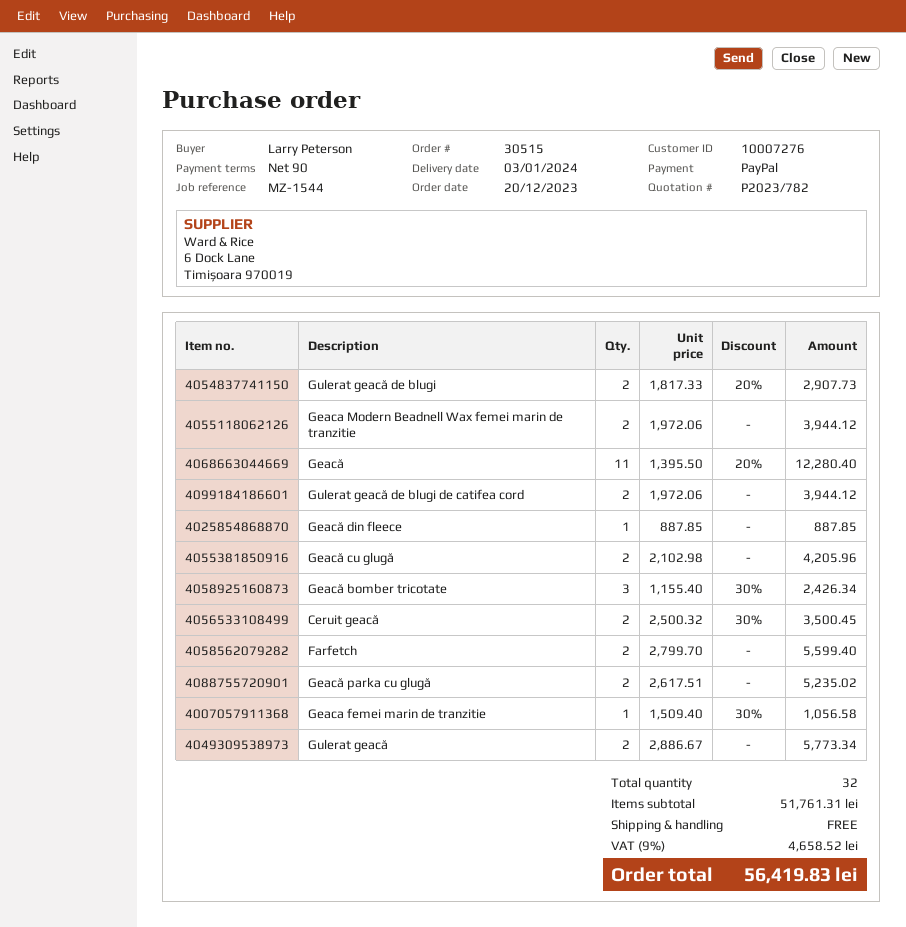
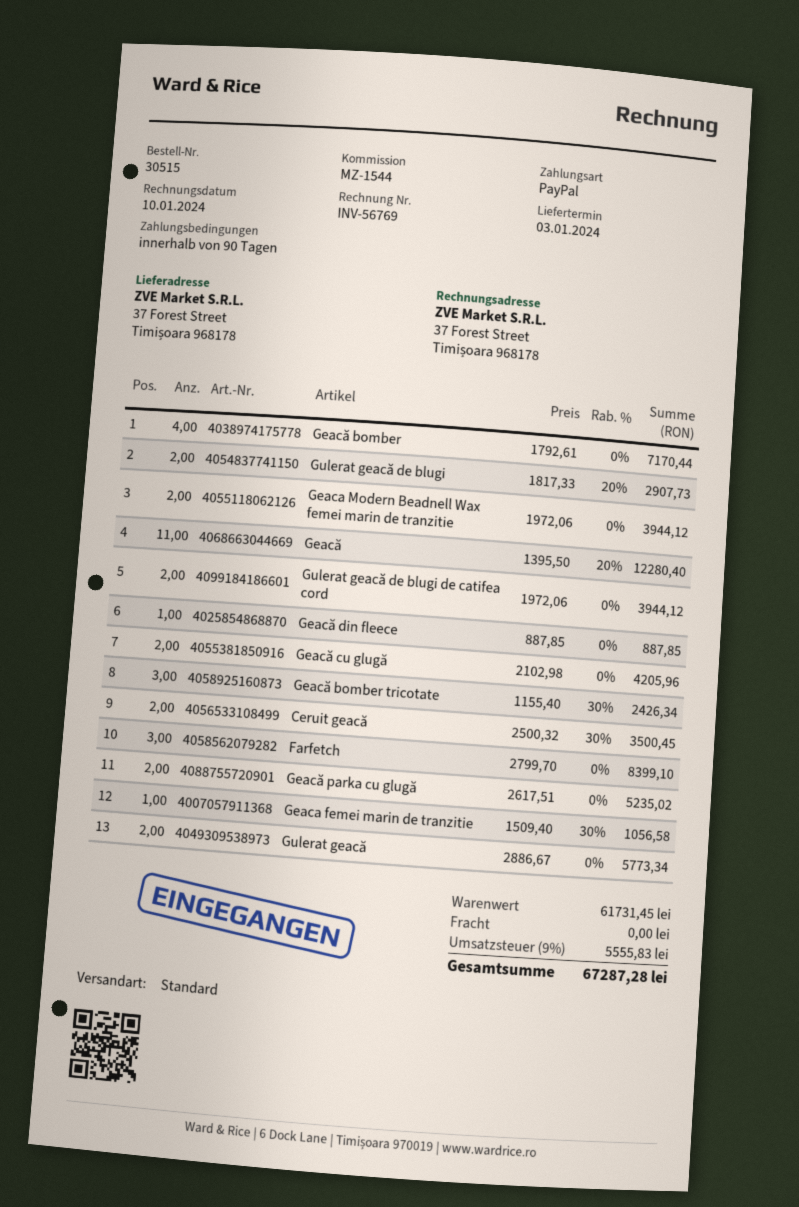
Farfetch: 2 x 2799.70 = 5599.40 -> 3 x 2799.70 = 8399.10
Geacă bomber: none -> 4 x 1792.61 = 7170.44
subtotal: 51761.31 -> 61731.45
tax: 9% = 4658.52 -> 9% = 5555.83
total: 56419.83 -> 67287.28

